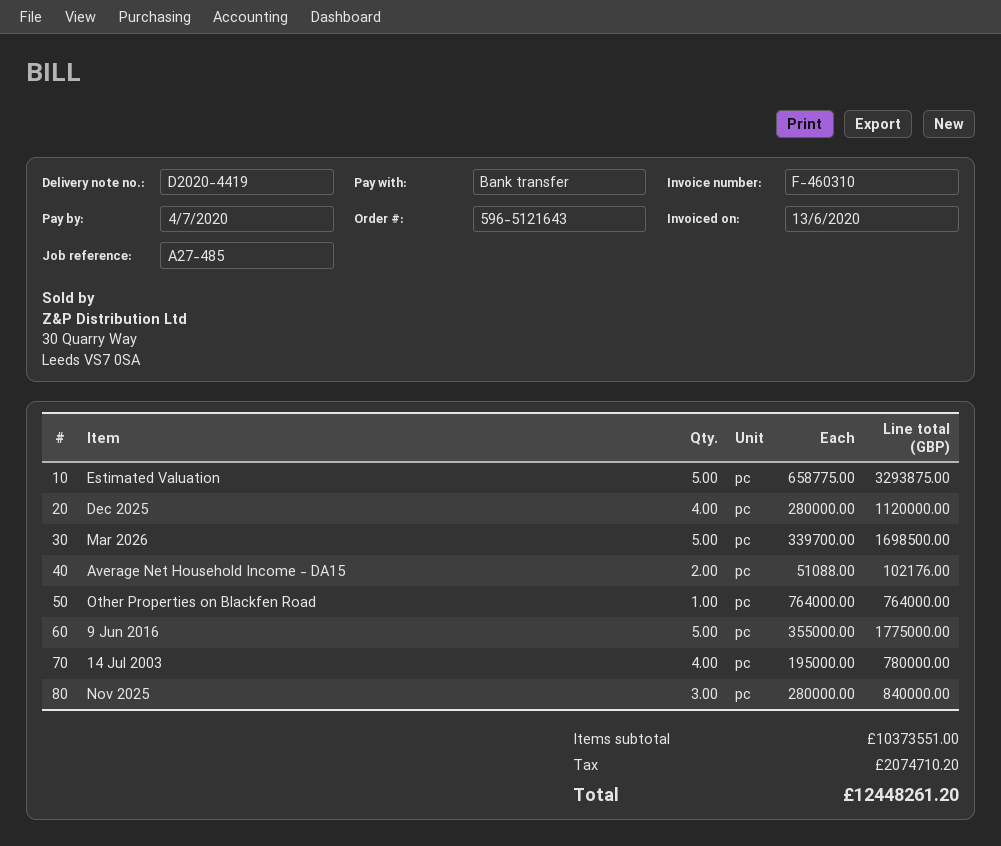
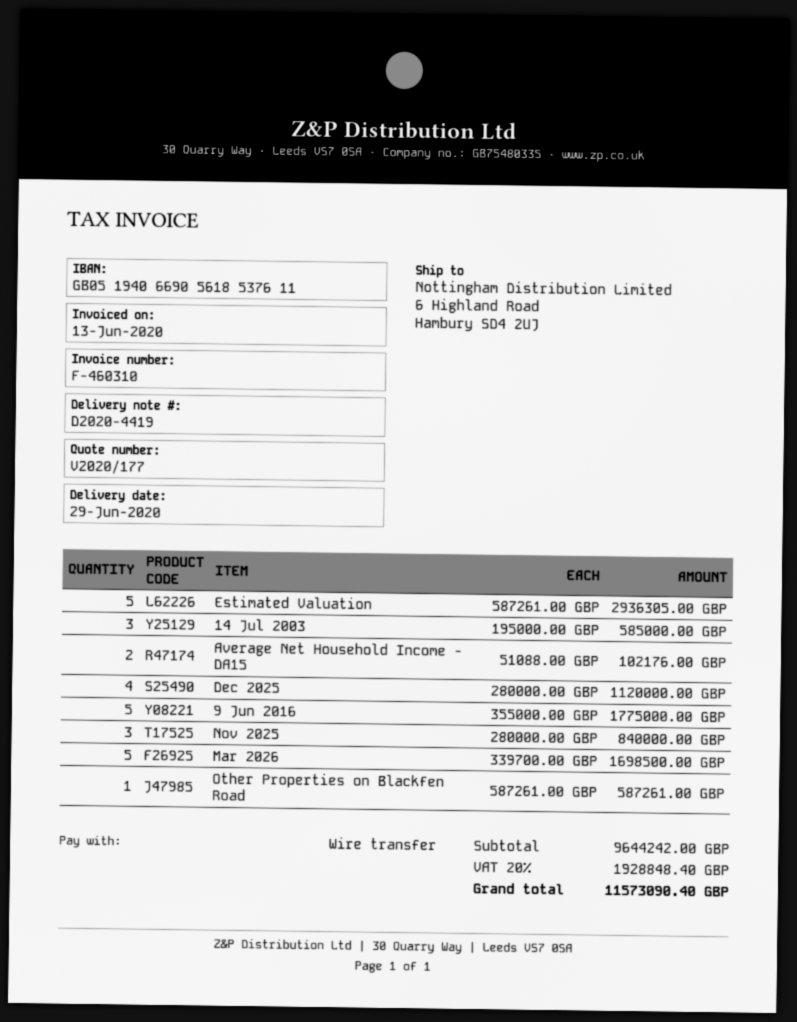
Estimated Valuation: 5 x 658775.00 = 3293875.00 -> 5 x 587261.00 = 2936305.00
Other Properties on Blackfen Road: 1 x 764000.00 = 764000.00 -> 1 x 587261.00 = 587261.00
14 Jul 2003: 4 x 195000.00 = 780000.00 -> 3 x 195000.00 = 585000.00
subtotal: 10373551.00 -> 9644242.00
tax: 2074710.20 -> 1928848.40
total: 12448261.20 -> 11573090.40

